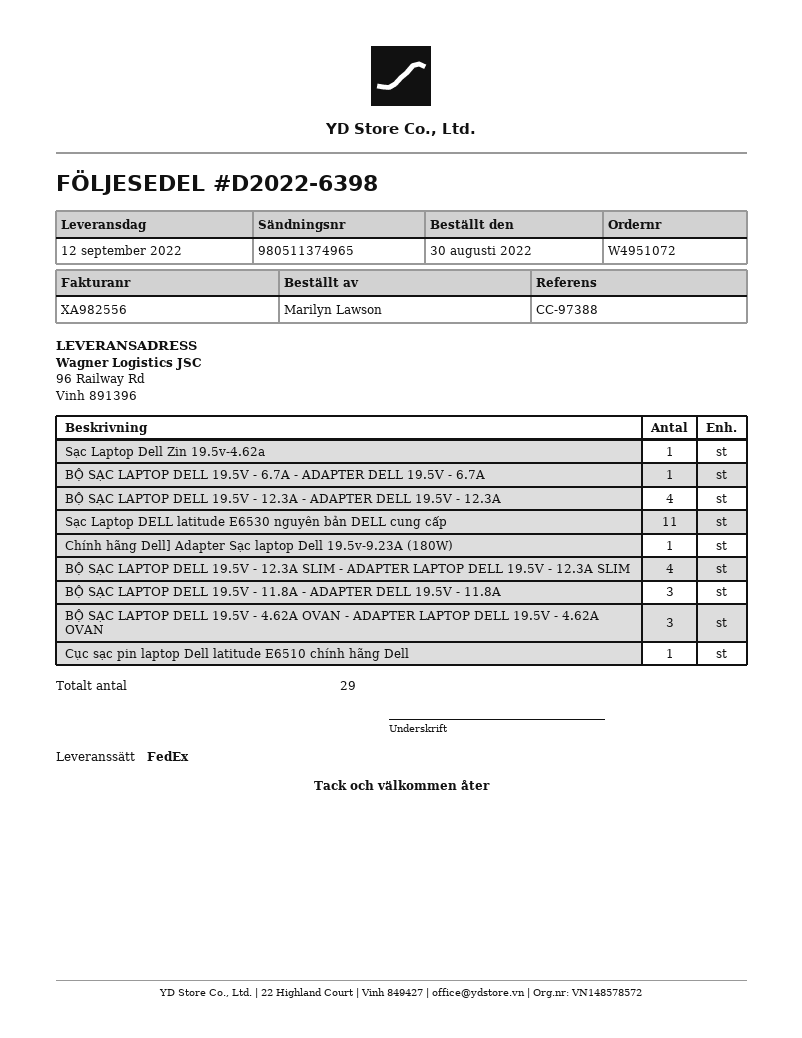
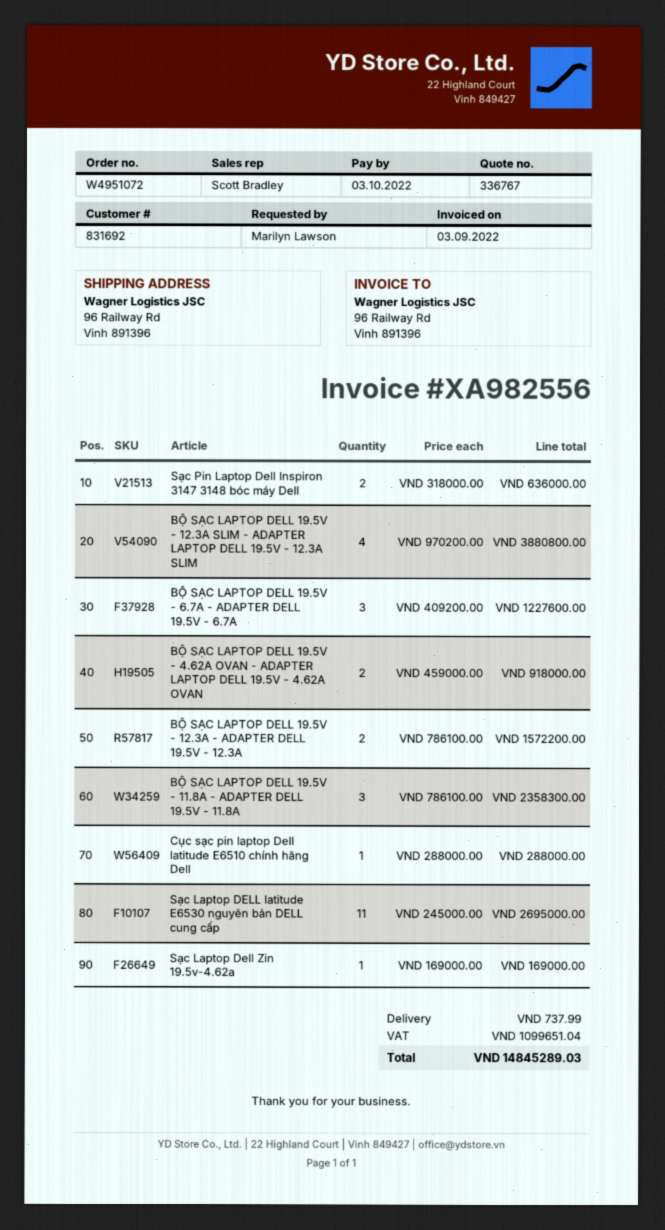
BỘ SẠC LAPTOP DELL 19.5V - 6.7A - ADAPTER DELL 19.5V - 6.7A: 1 -> 3
BỘ SẠC LAPTOP DELL 19.5V - 12.3A - ADAPTER DELL 19.5V - 12.3A: 4 -> 2
Chính hãng Dell] Adapter Sạc laptop Dell 19.5v-9.23A (180W): 1 -> none
BỘ SẠC LAPTOP DELL 19.5V - 4.62A OVAN - ADAPTER LAPTOP DELL 19.5V - 4.62A OVAN: 3 -> 2
Sạc Pin Laptop Dell Inspiron 3147 3148 bóc máy Dell: none -> 2

